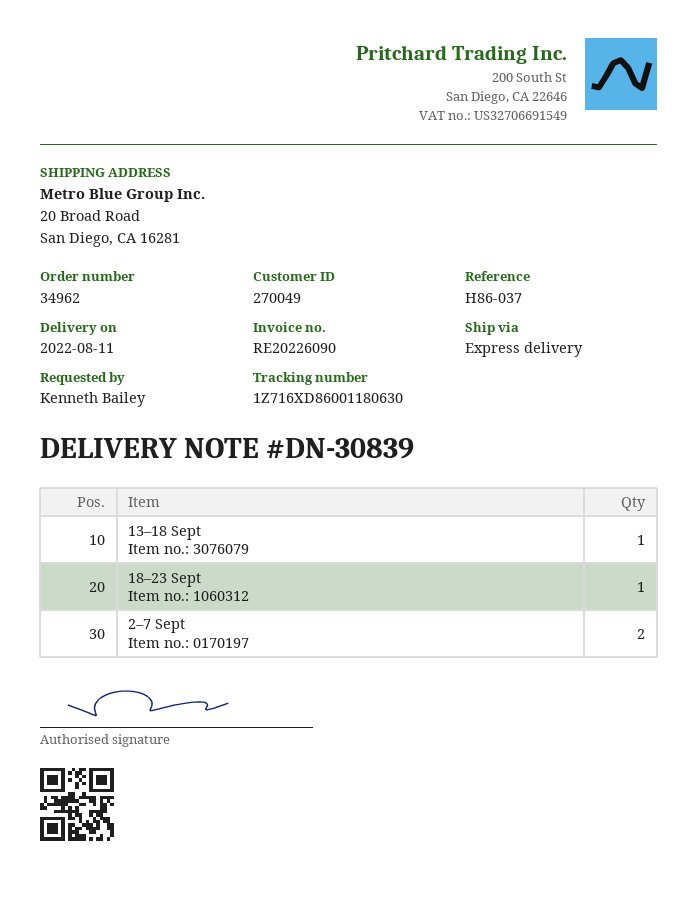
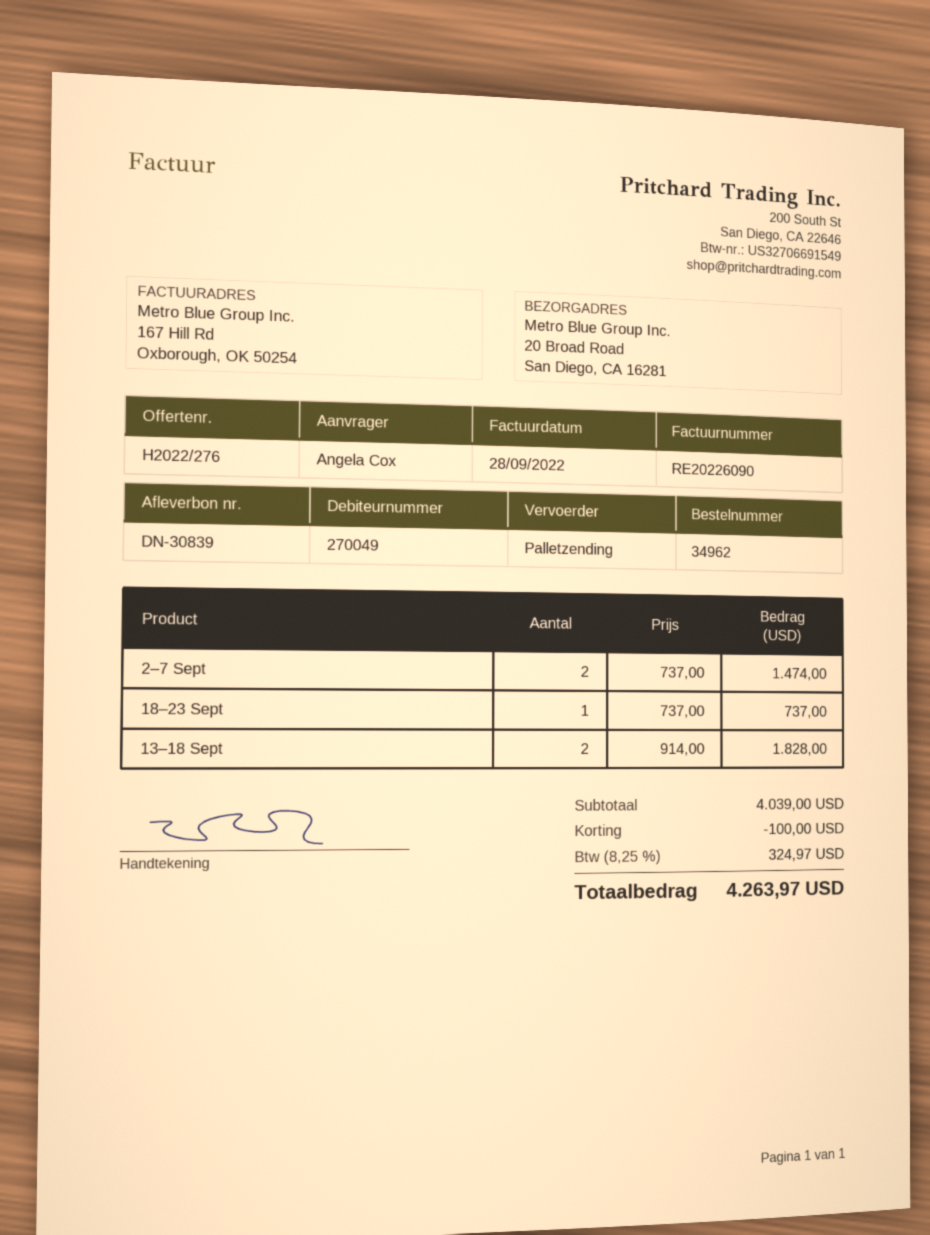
ordered by: Kenneth Bailey -> Angela Cox
shipping method: express -> pallet freight
13–18 Sept: 1 -> 2

